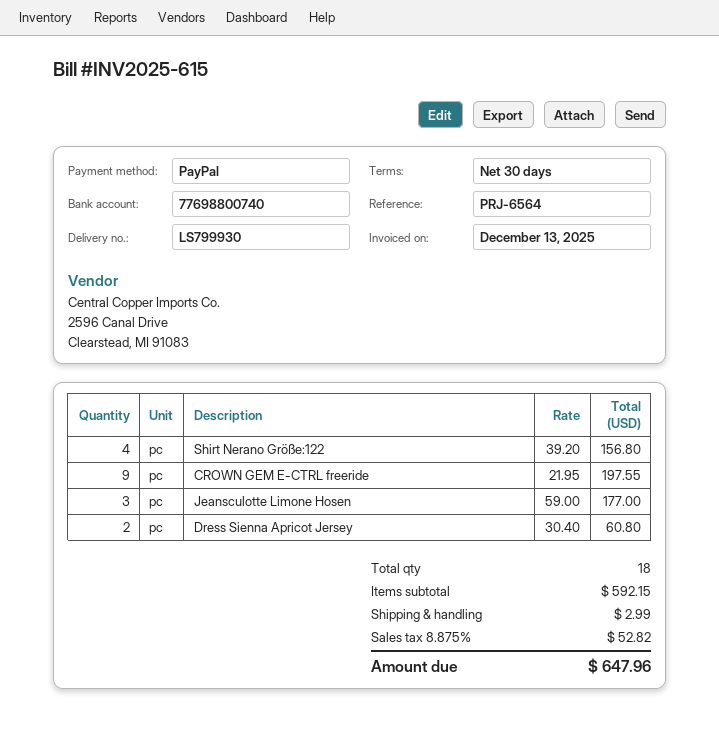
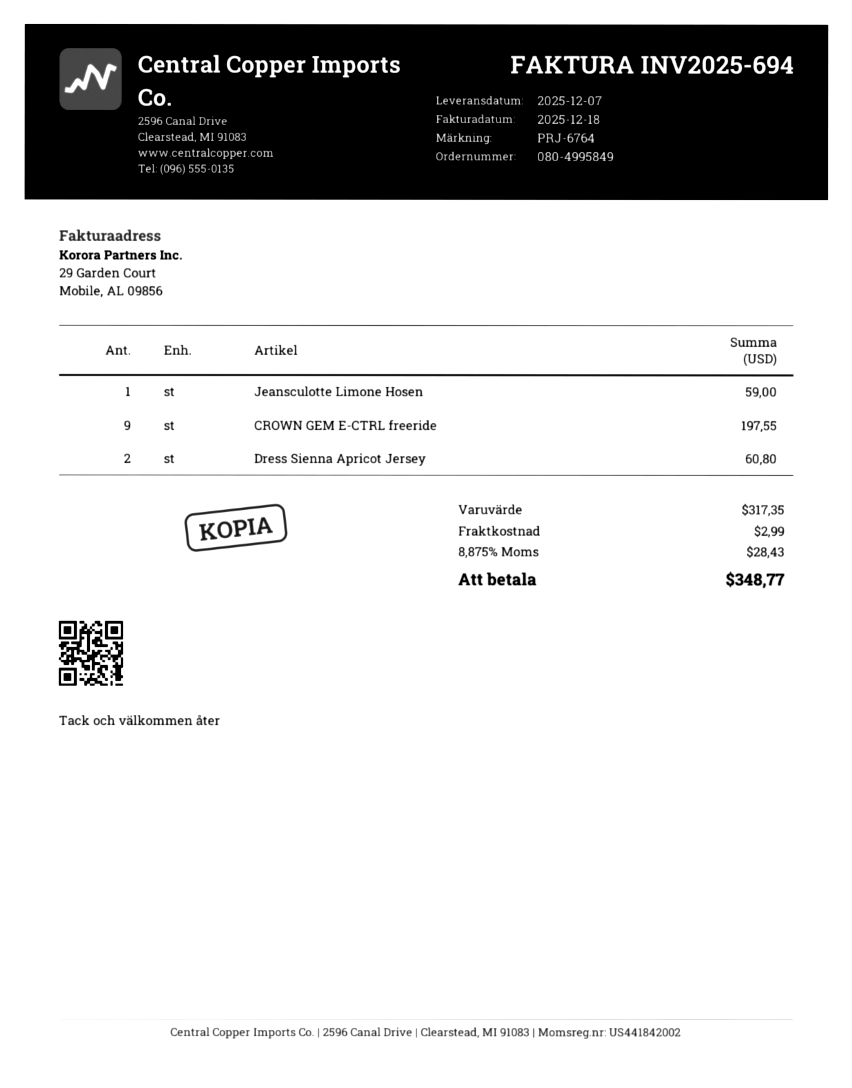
invoice number: INV2025-615 -> INV2025-694
invoice date: 2025-12-13 -> 2025-12-18
reference: PRJ-6564 -> PRJ-6764
Shirt Nerano Größe:122: 4 for 156.80 -> none
Jeansculotte Limone Hosen: 3 for 177.00 -> 1 for 59.00
subtotal: 592.15 -> 317.35
tax: 8.875% = 52.82 -> 8.875% = 28.43
total: 647.96 -> 348.77

